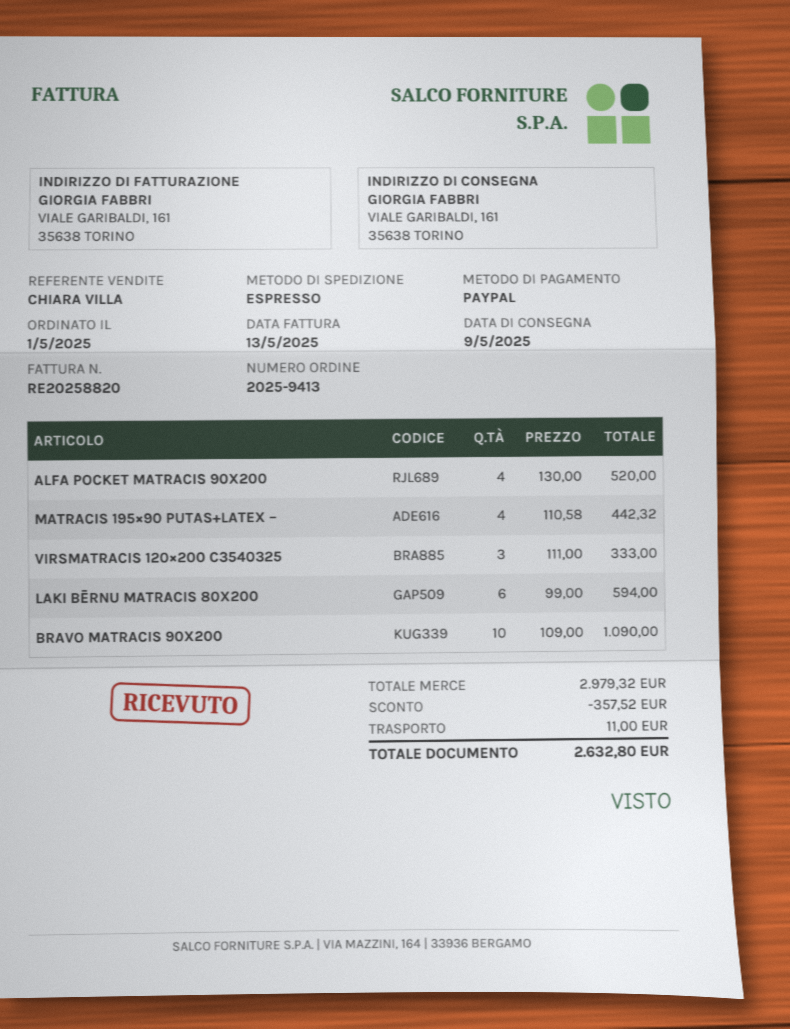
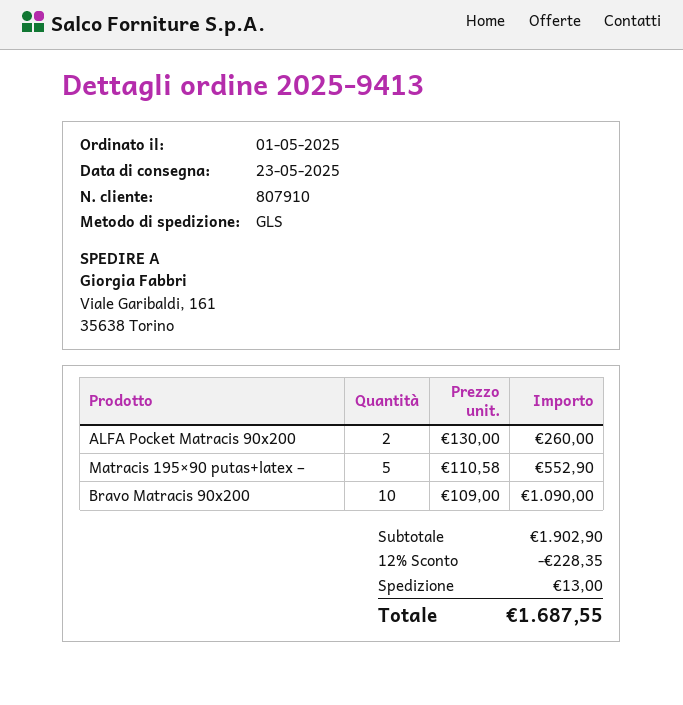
delivery date: 2025-05-09 -> 2025-05-23
shipping method: express -> GLS
ALFA POCKET MATRACIS 90X200: 4 x 130.00 = 520.00 -> 2 x 130.00 = 260.00
MATRACIS 195×90 PUTAS+LATEX –: 4 x 110.58 = 442.32 -> 5 x 110.58 = 552.90
VIRSMATRACIS 120×200 C3540325: 3 x 111.00 = 333.00 -> none
LAKI BĒRNU MATRACIS 80X200: 6 x 99.00 = 594.00 -> none
subtotal: 2979.32 -> 1902.90
discount: 357.52 -> 228.35
shipping: 11.00 -> 13.00
total: 2632.80 -> 1687.55

